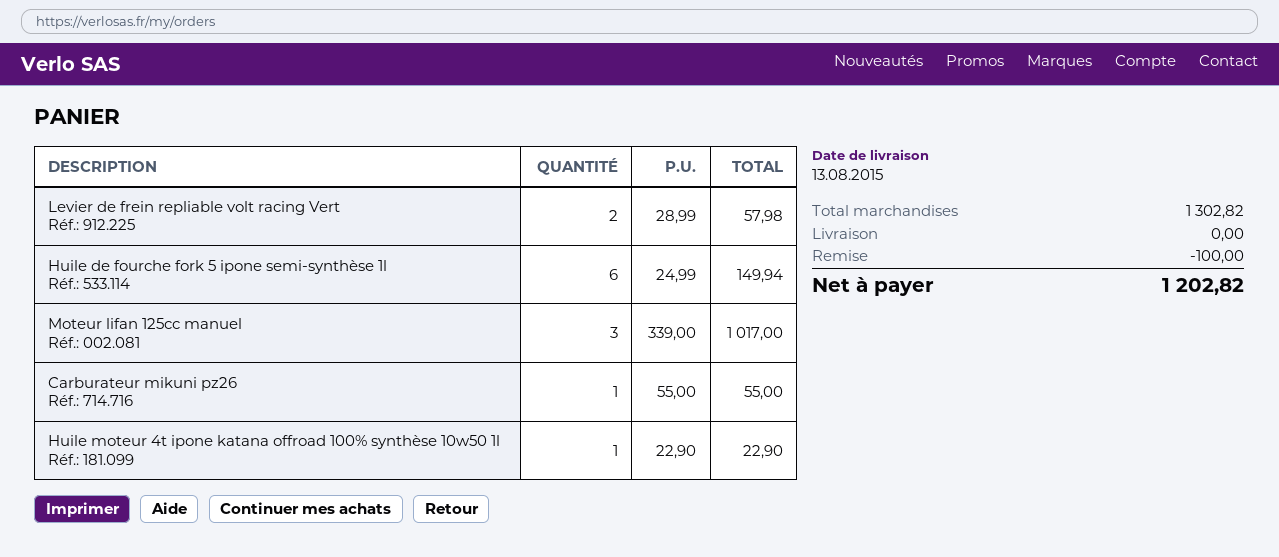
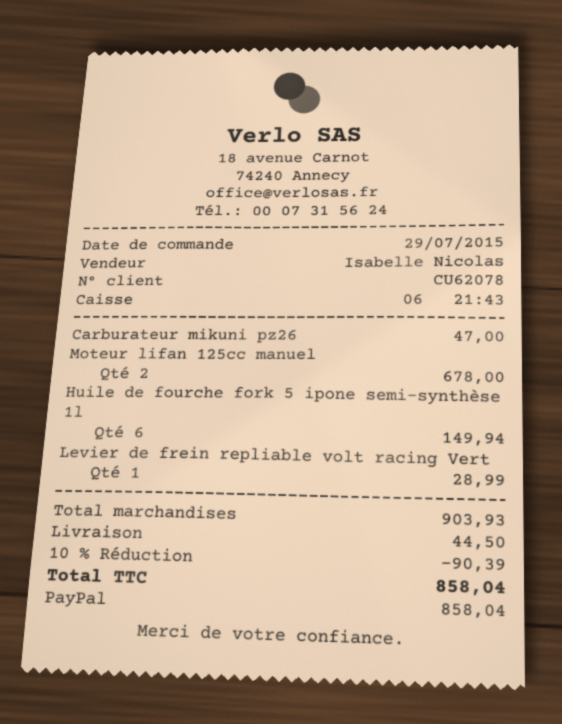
Levier de frein repliable volt racing Vert: 2 for 57.98 -> 1 for 28.99
Moteur lifan 125cc manuel: 3 for 1017.00 -> 2 for 678.00
Carburateur mikuni pz26: 1 for 55.00 -> 1 for 47.00
Huile moteur 4t ipone katana offroad 100% synthèse 10w50 1l: 1 for 22.90 -> none
subtotal: 1302.82 -> 903.93
discount: 100.00 -> 90.39
shipping: 0.00 -> 44.50
total: 1202.82 -> 858.04

